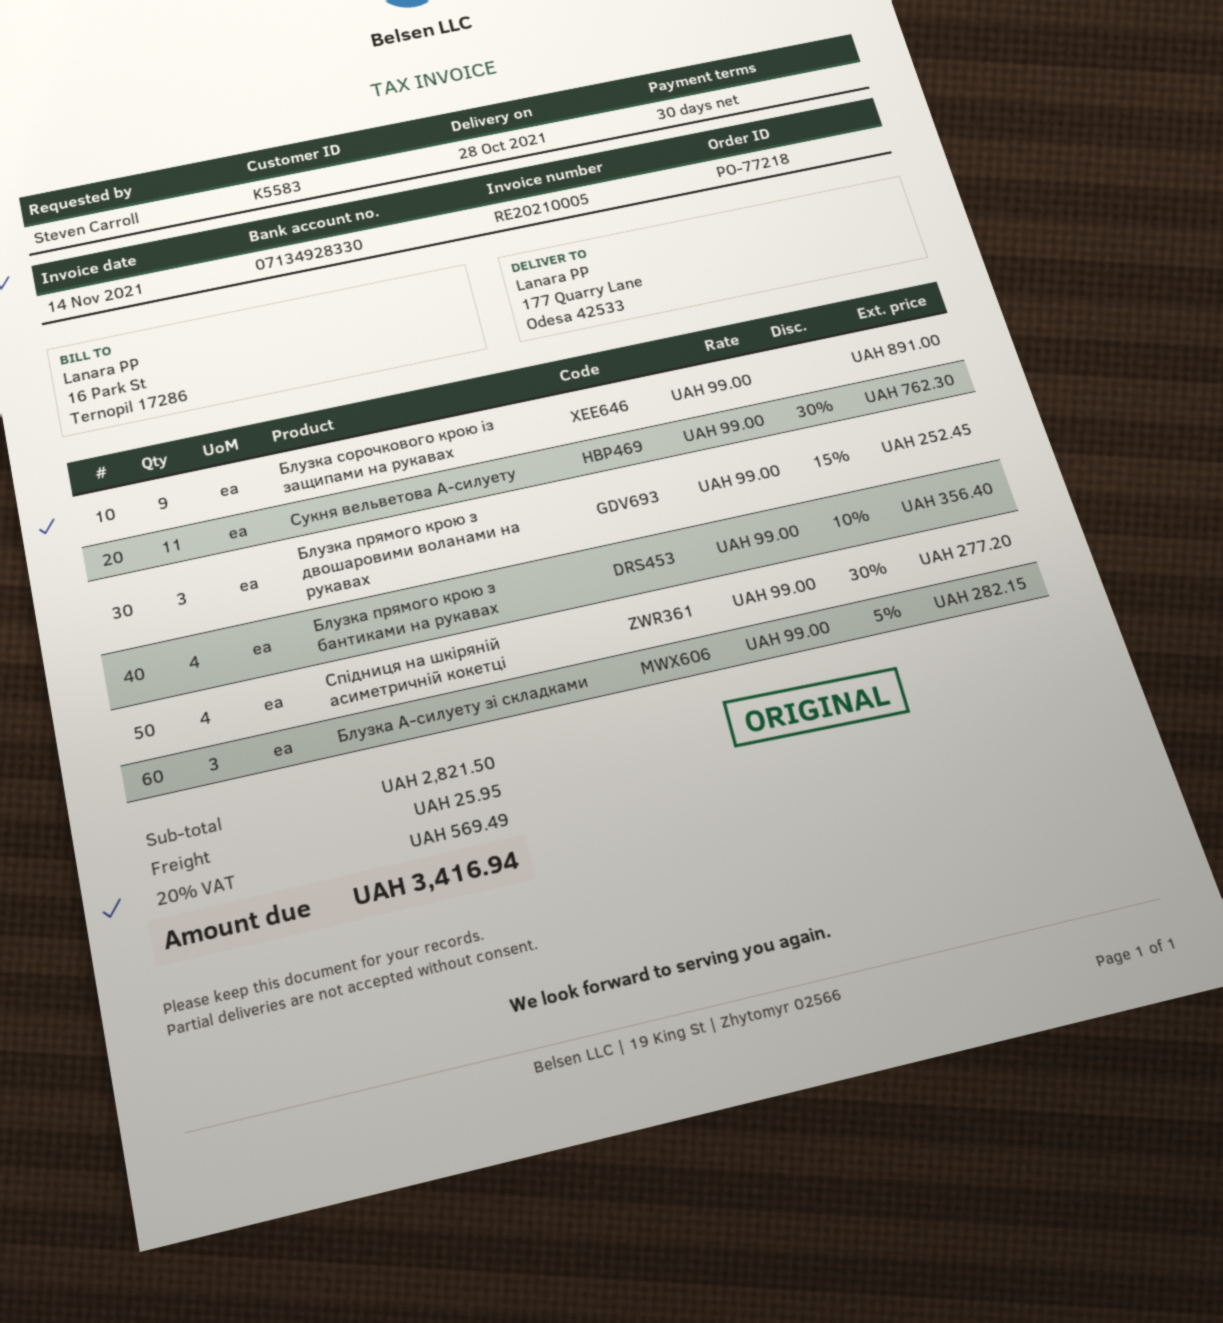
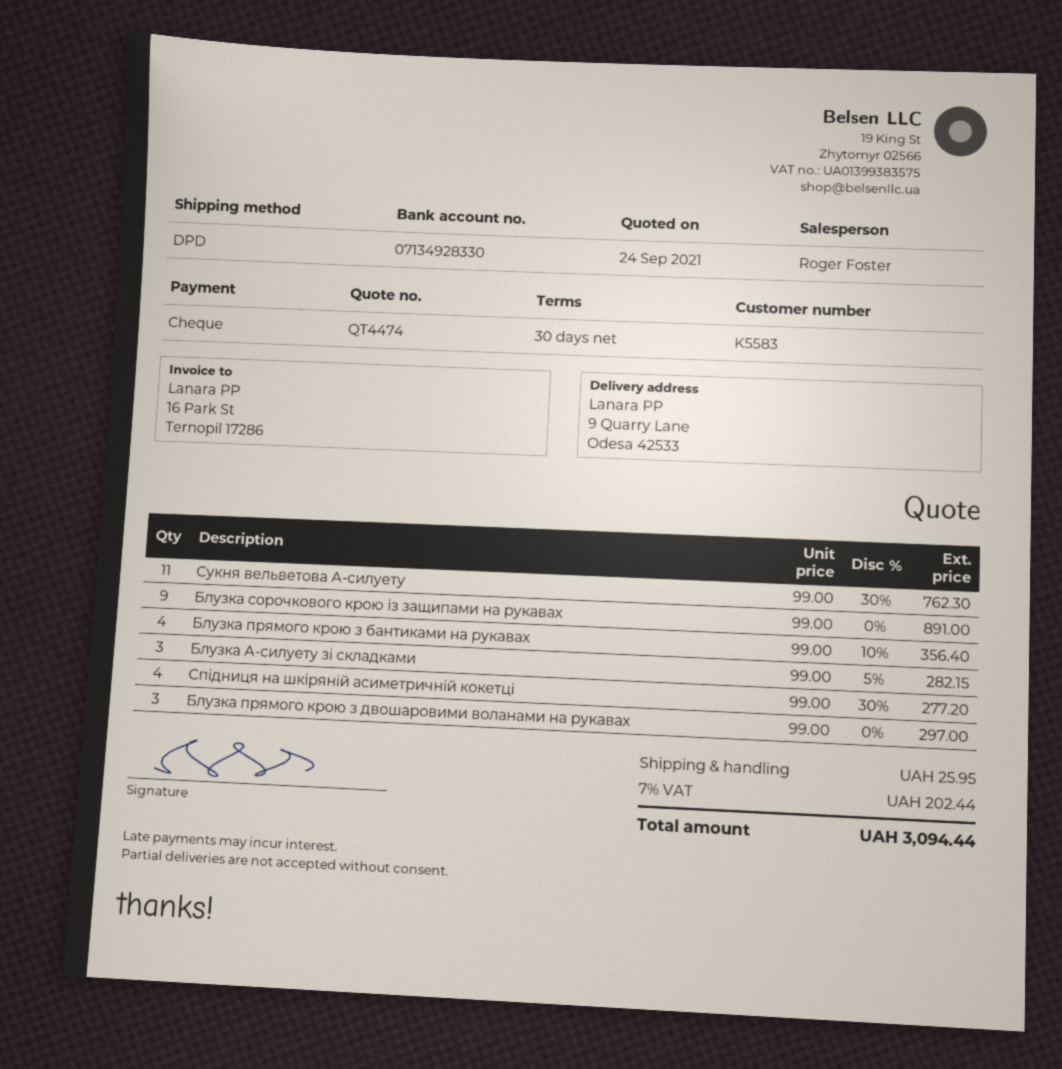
ship to: 177 Quarry Lane, Odesa 42533 -> 9 Quarry Lane, Odesa 42533
Блузка прямого крою з двошаровими воланами на рукавах: 3 x 99.00 - 15% = 252.45 -> 3 x 99.00 = 297.00
tax: 20% = 569.49 -> 7% = 202.44
total: 3416.94 -> 3094.44

